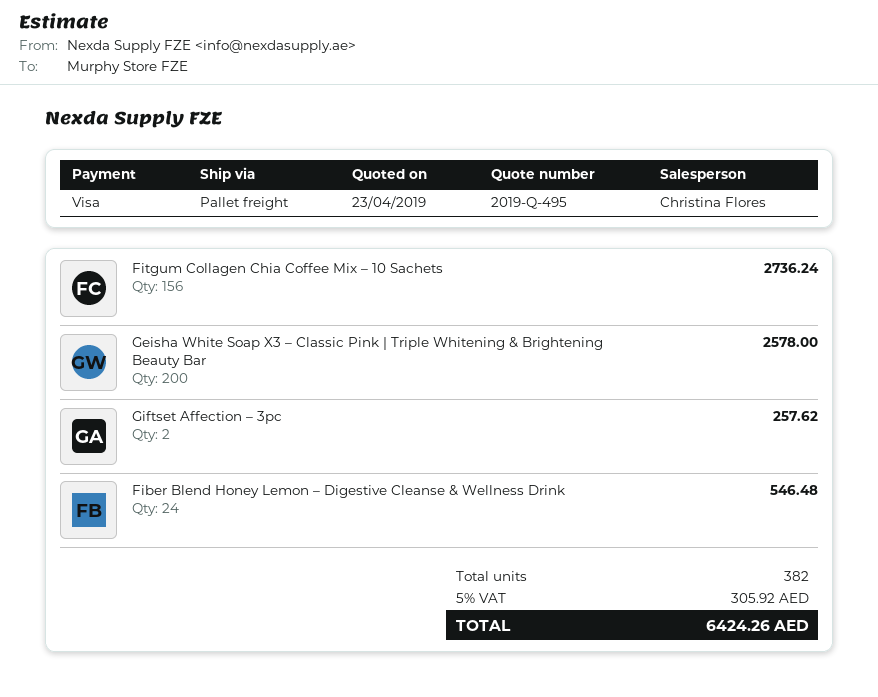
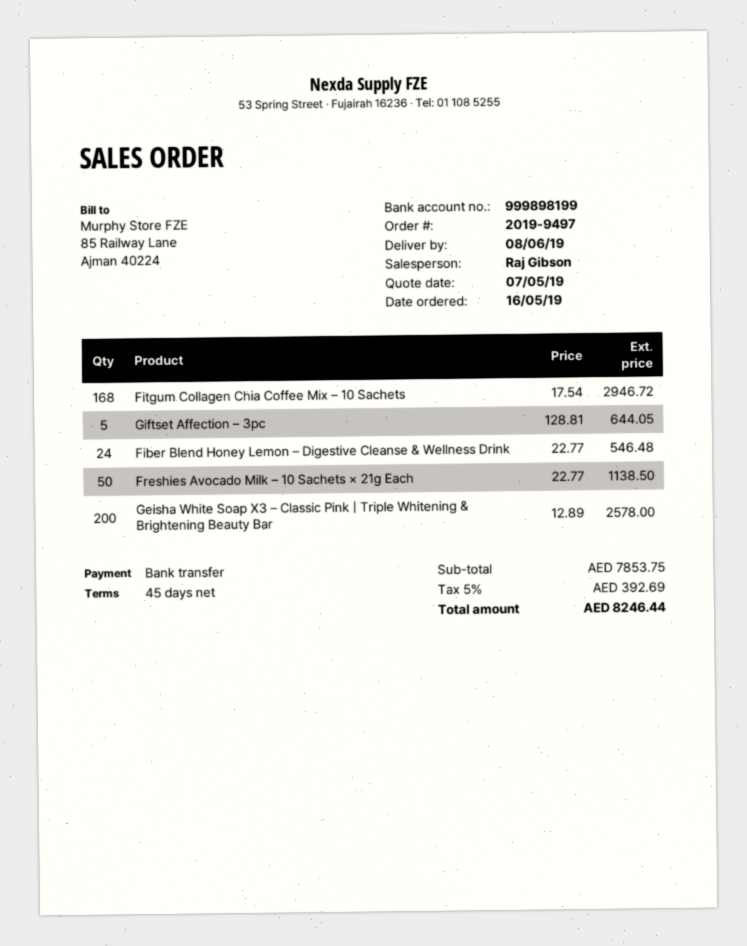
quote date: 2019-04-23 -> 2019-05-07
sales rep: Christina Flores -> Raj Gibson
payment method: Visa -> bank transfer
Fitgum Collagen Chia Coffee Mix – 10 Sachets: 156 for 2736.24 -> 168 for 2946.72
Giftset Affection – 3pc: 2 for 257.62 -> 5 for 644.05
Freshies Avocado Milk – 10 Sachets × 21g Each: none -> 50 for 1138.50
tax: 5% = 305.92 -> 5% = 392.69
total: 6424.26 -> 8246.44

